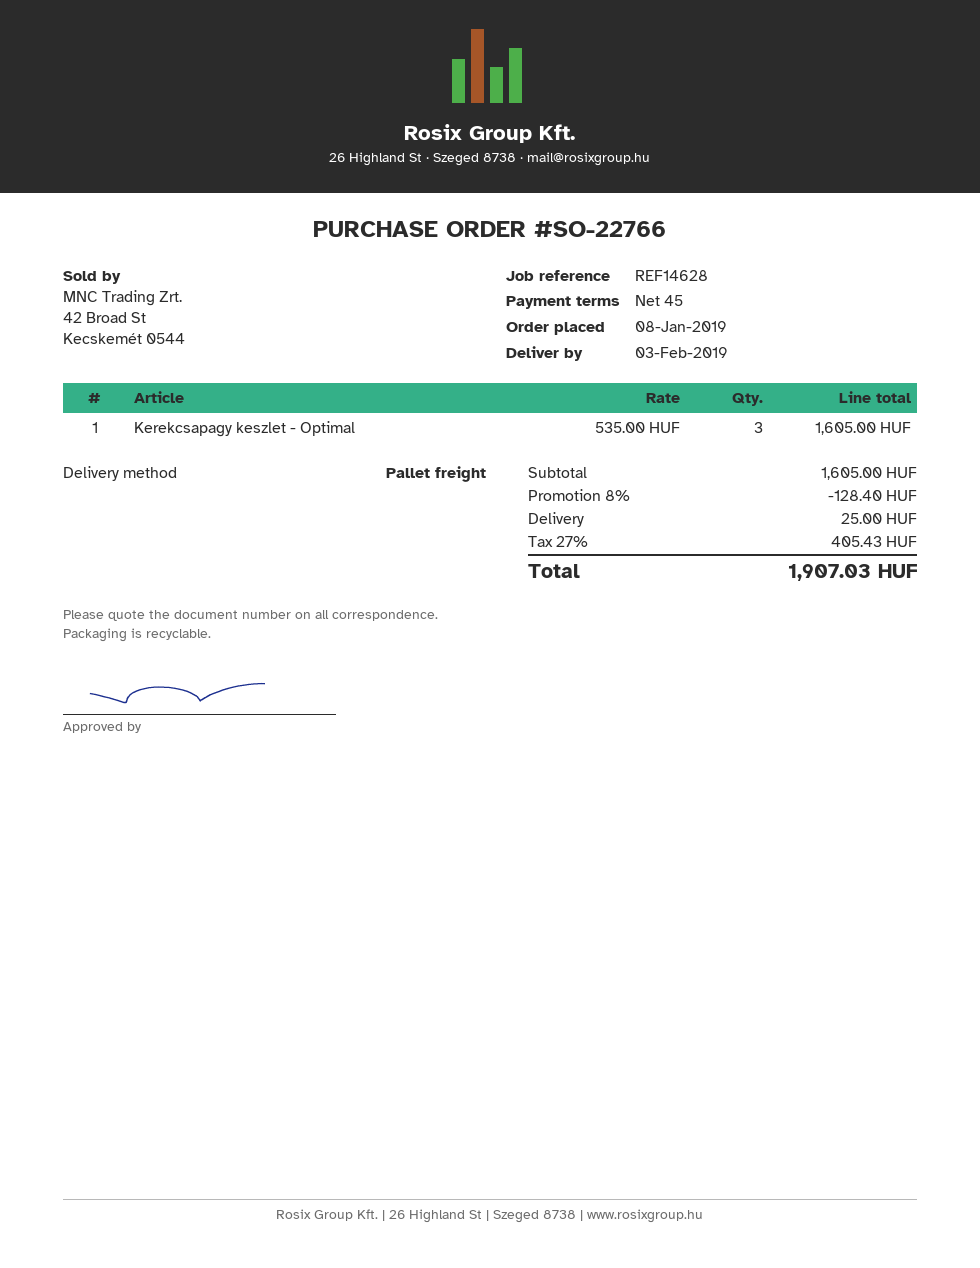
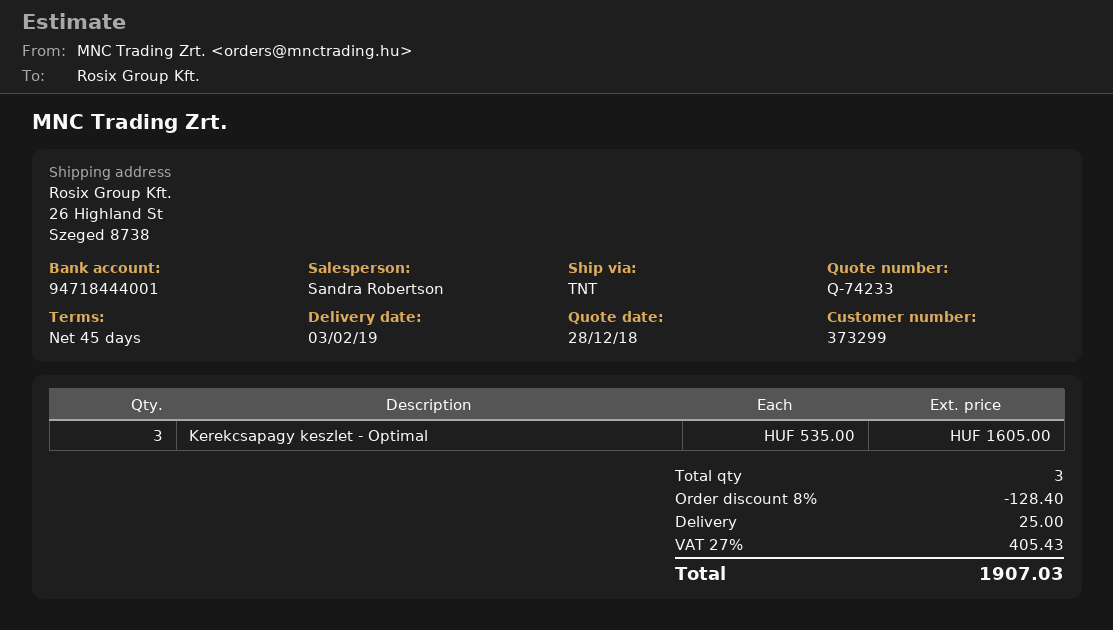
shipping method: pallet freight -> TNT

